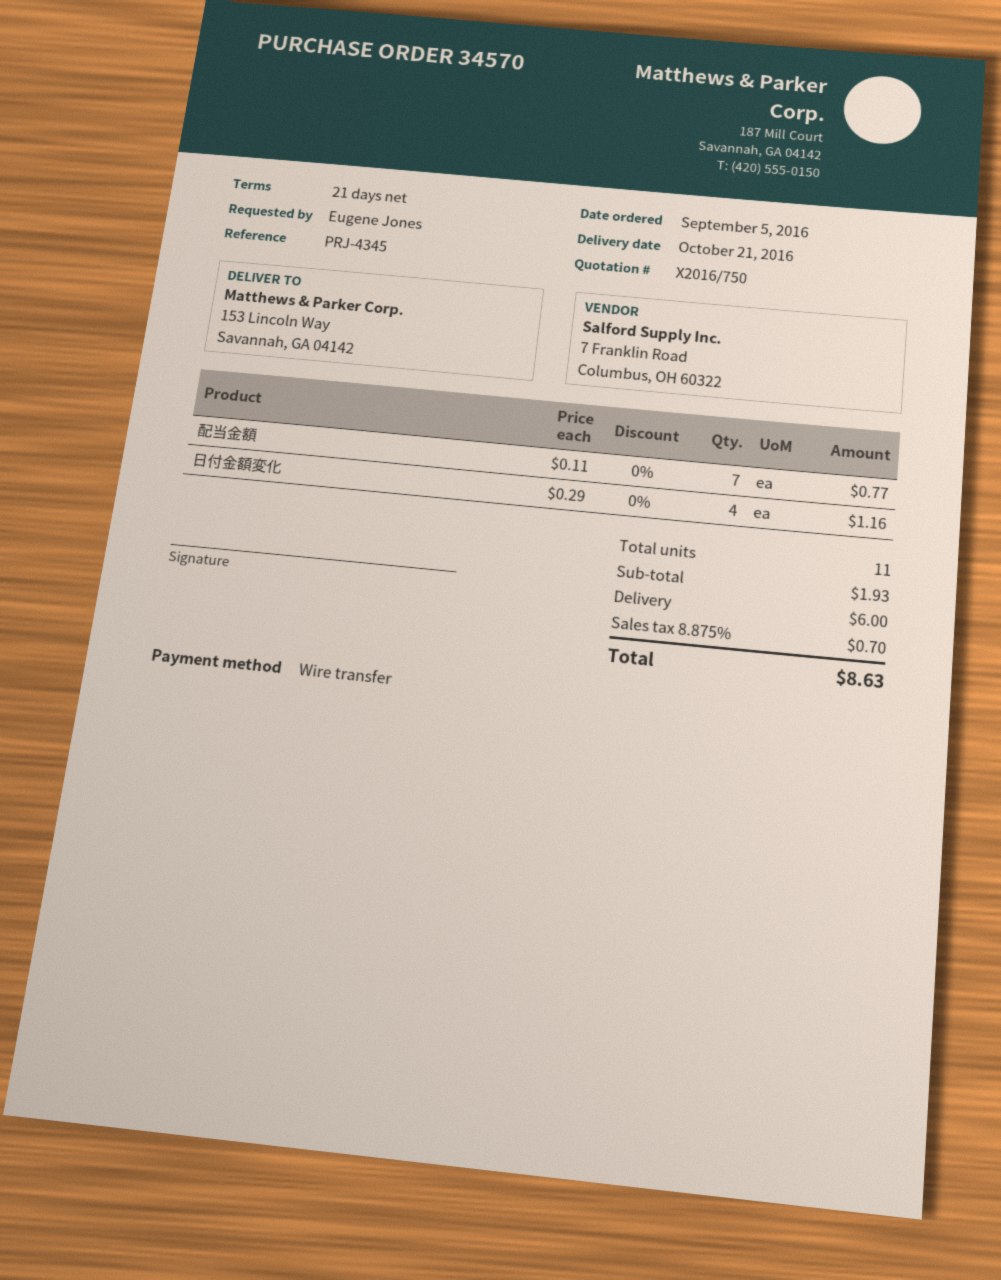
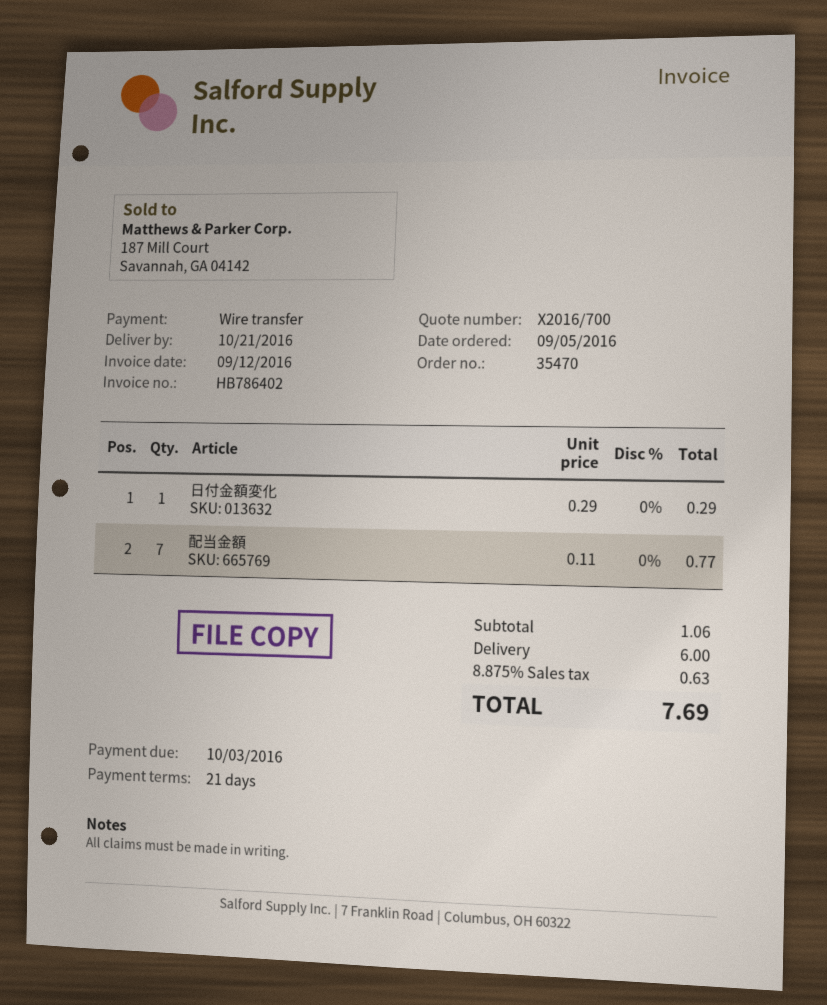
quote number: X2016/750 -> X2016/700
order number: 34570 -> 35470
日付金額変化: 4 x 0.29 = 1.16 -> 1 x 0.29 = 0.29
subtotal: 1.93 -> 1.06
tax: 8.875% = 0.70 -> 8.875% = 0.63
total: 8.63 -> 7.69

